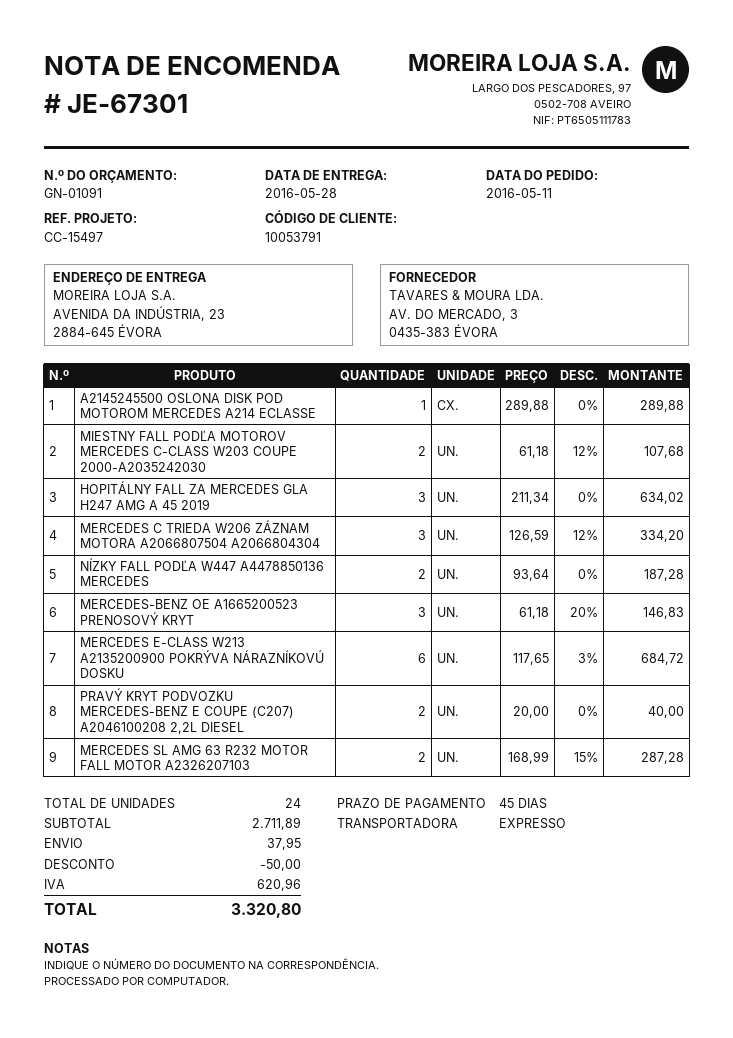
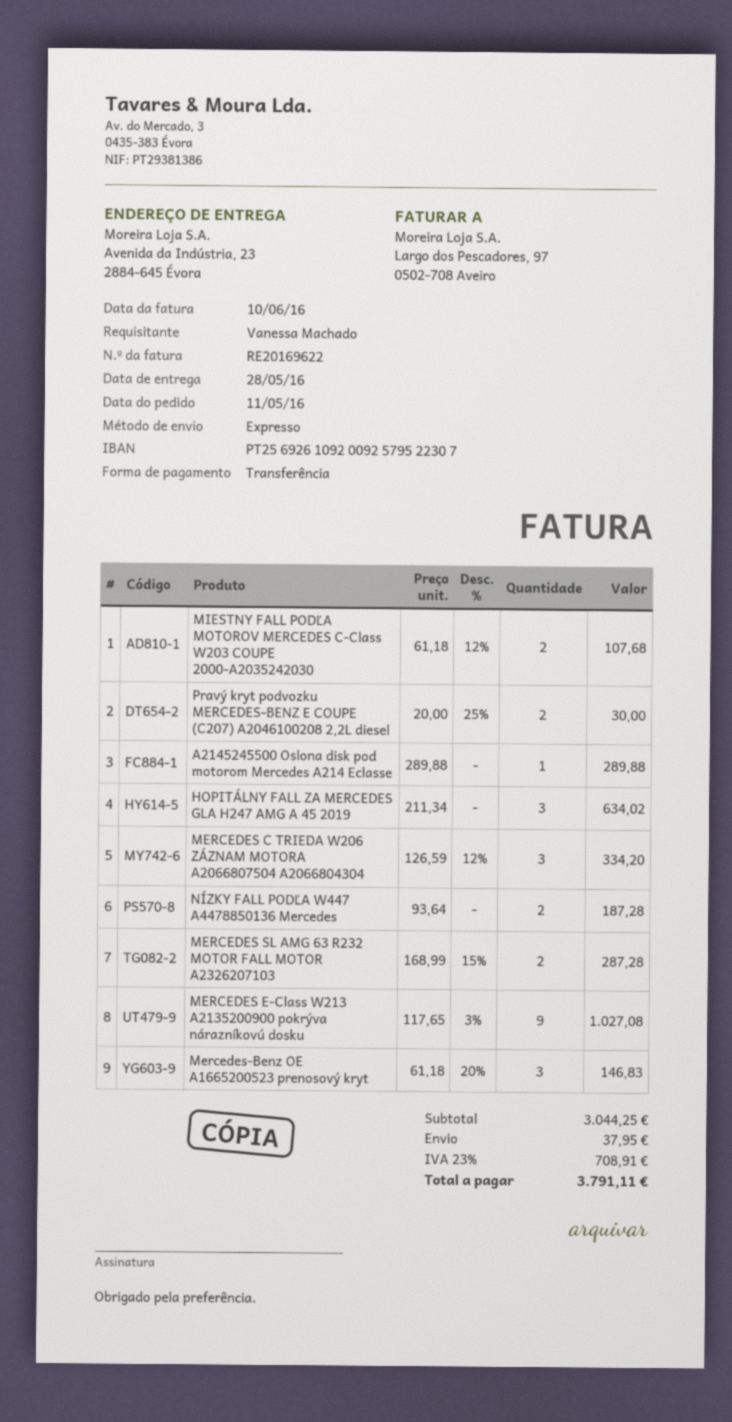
MERCEDES E-CLASS W213 A2135200900 POKRÝVA NÁRAZNÍKOVÚ DOSKU: 6 x 117.65 - 3% = 684.72 -> 9 x 117.65 - 3% = 1027.08
PRAVÝ KRYT PODVOZKU MERCEDES-BENZ E COUPE (C207) A2046100208 2,2L DIESEL: 2 x 20.00 = 40.00 -> 2 x 20.00 - 25% = 30.00
subtotal: 2711.89 -> 3044.25
discount: 50.00 -> none
tax: 620.96 -> 708.91
total: 3320.80 -> 3791.11

